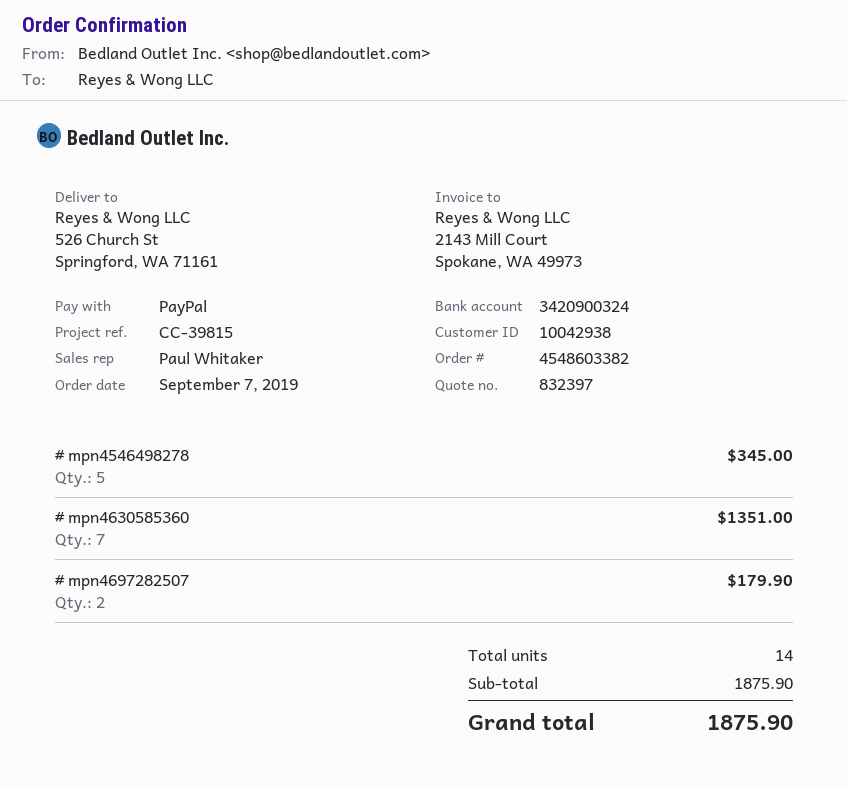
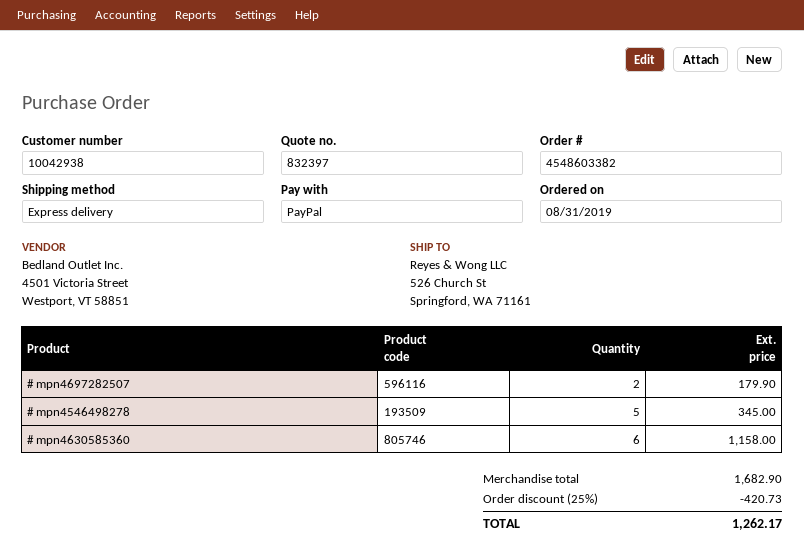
order date: 2019-09-07 -> 2019-08-31
# mpn4630585360: 7 for 1351.00 -> 6 for 1158.00
subtotal: 1875.90 -> 1682.90
discount: none -> 25% = 420.73
total: 1875.90 -> 1262.17

